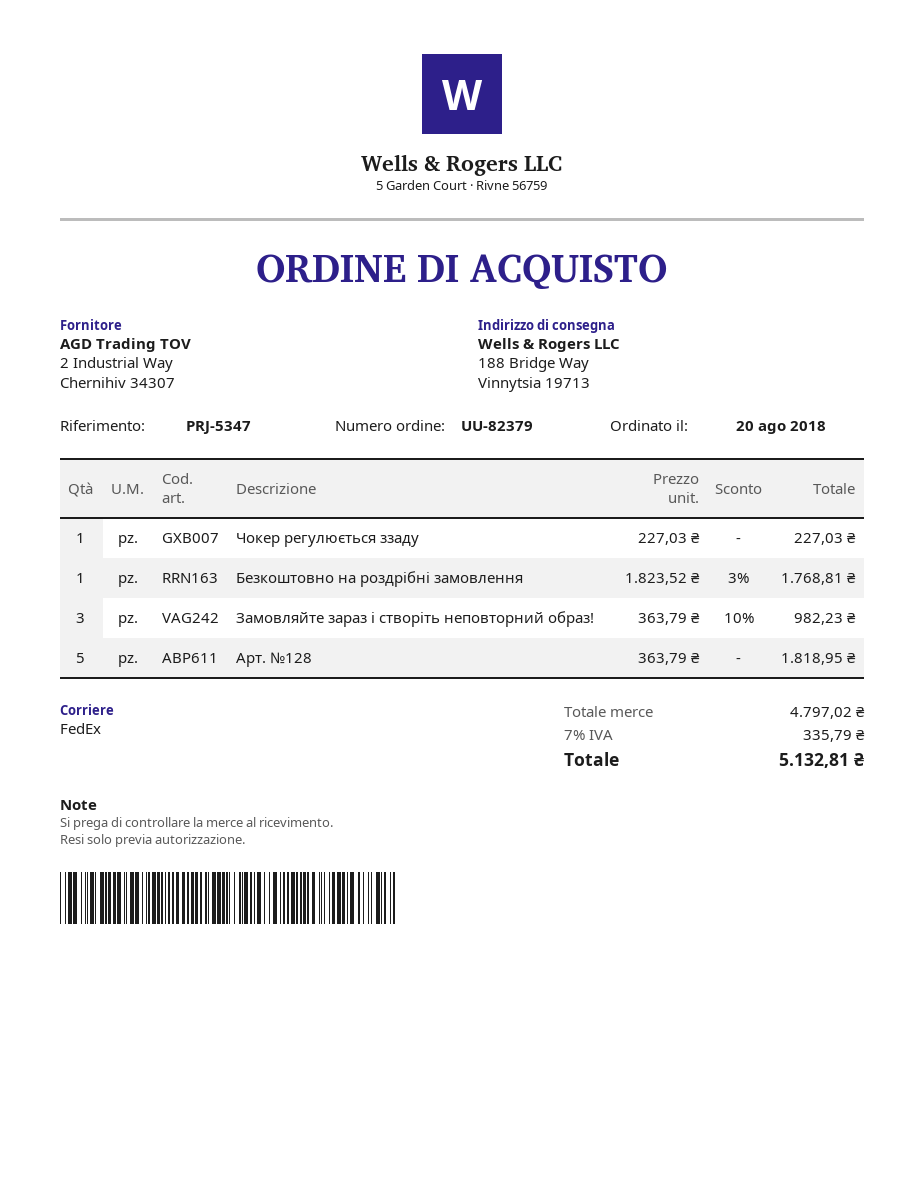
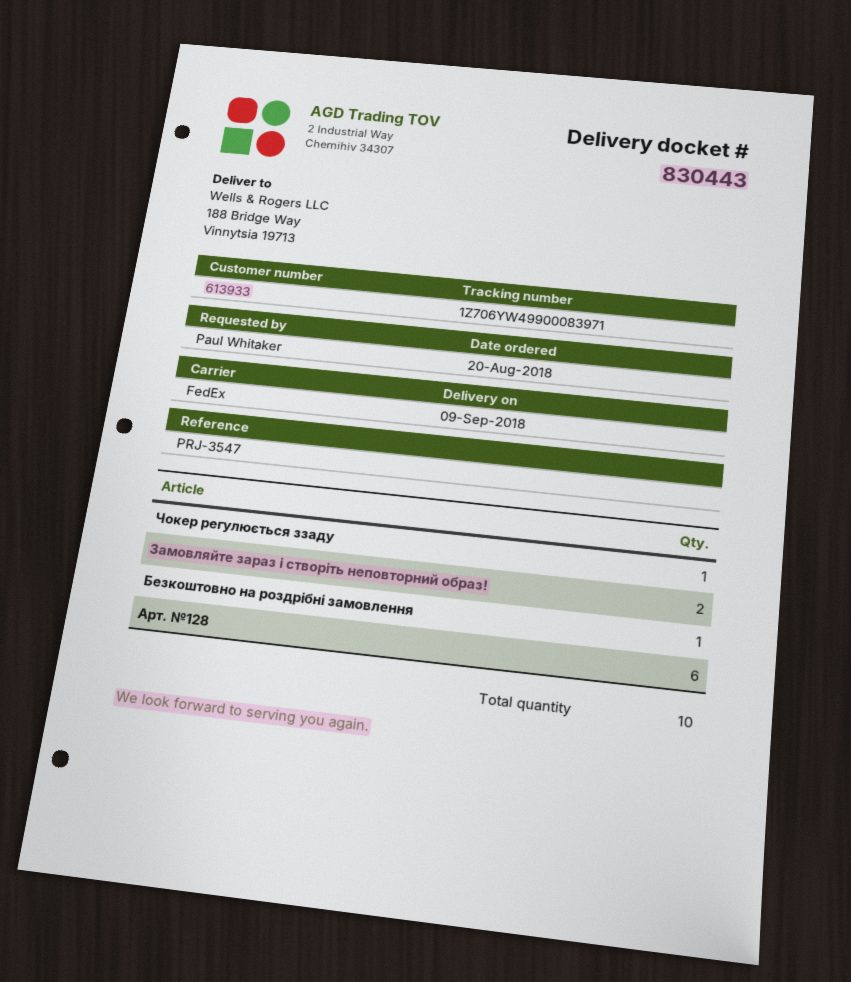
reference: PRJ-5347 -> PRJ-3547
Замовляйте зараз і створіть неповторний образ!: 3 -> 2
Арт. №128: 5 -> 6

